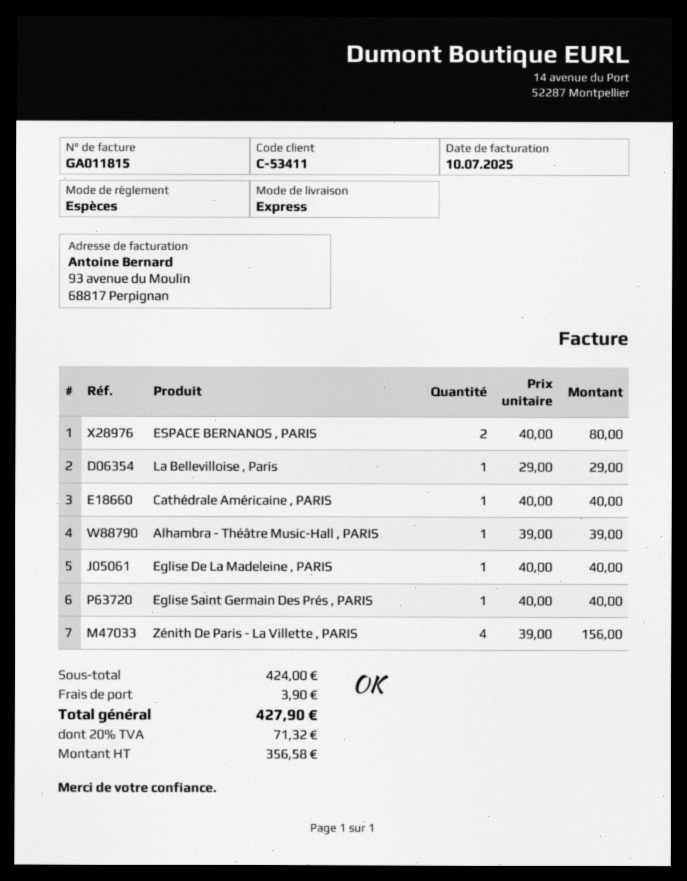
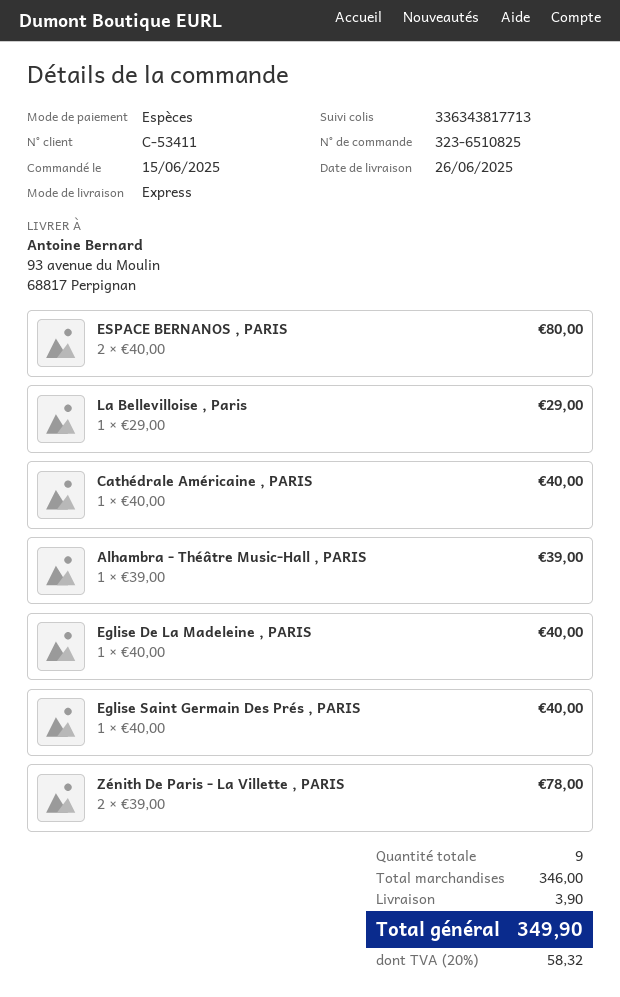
Zénith De Paris - La Villette , PARIS: 4 x 39.00 = 156.00 -> 2 x 39.00 = 78.00
subtotal: 424.00 -> 346.00
tax: 20% = 71.32 -> 20% = 58.32
total: 427.90 -> 349.90

